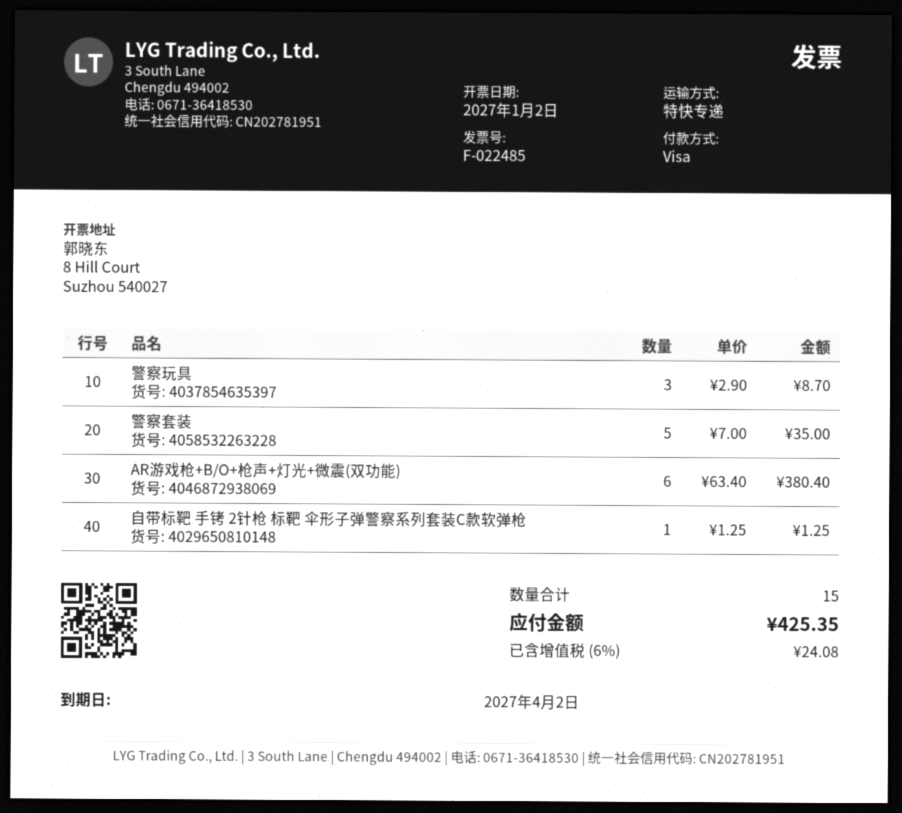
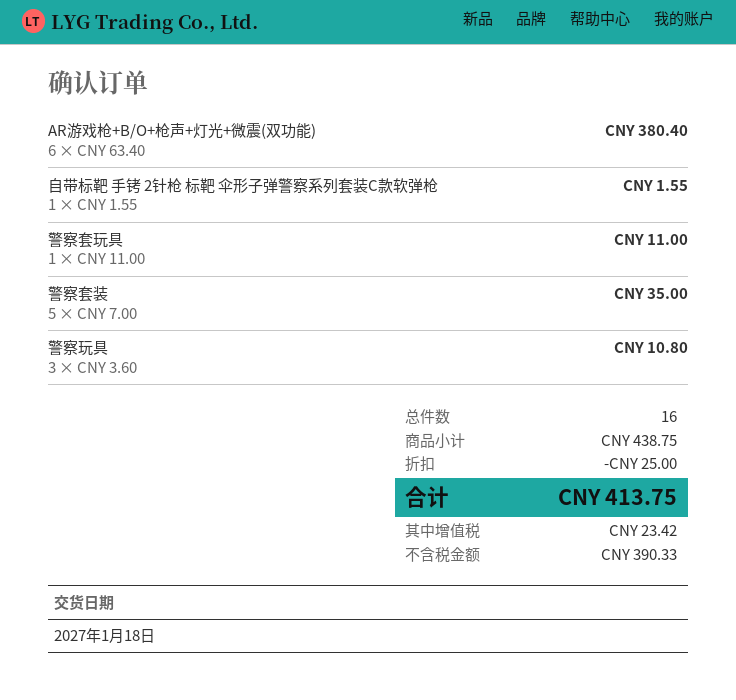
警察玩具: 3 x 2.90 = 8.70 -> 3 x 3.60 = 10.80
自带标靶 手铐 2针枪 标靶 伞形子弹警察系列套装C款软弹枪: 1 x 1.25 = 1.25 -> 1 x 1.55 = 1.55
警察套玩具: none -> 1 x 11.00 = 11.00
total quantity: 15 -> 16
discount: none -> 25.00
tax: 24.08 -> 23.42
total: 425.35 -> 413.75

